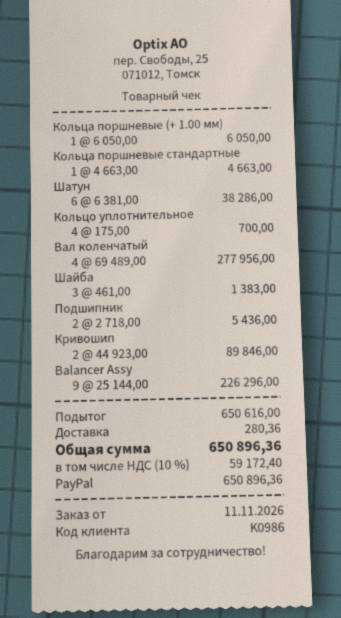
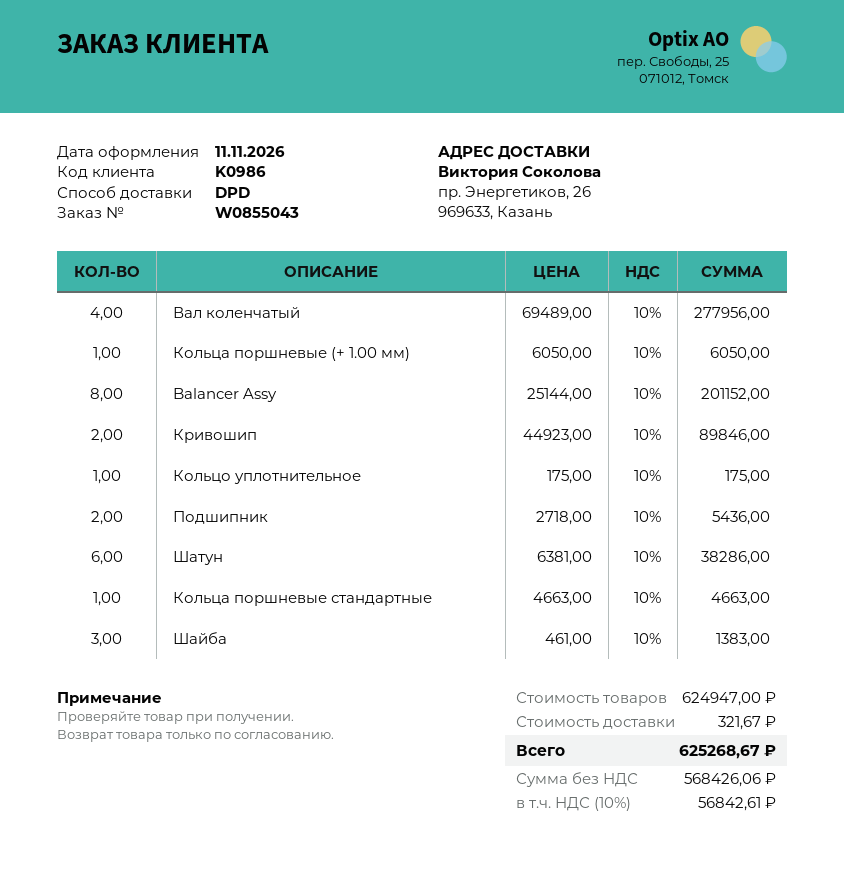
Кольцо уплотнительное: 4 x 175.00 = 700.00 -> 1 x 175.00 = 175.00
Balancer Assy: 9 x 25144.00 = 226296.00 -> 8 x 25144.00 = 201152.00
subtotal: 650616.00 -> 624947.00
shipping: 280.36 -> 321.67
tax: 10% = 59172.40 -> 10% = 56842.61
total: 650896.36 -> 625268.67

